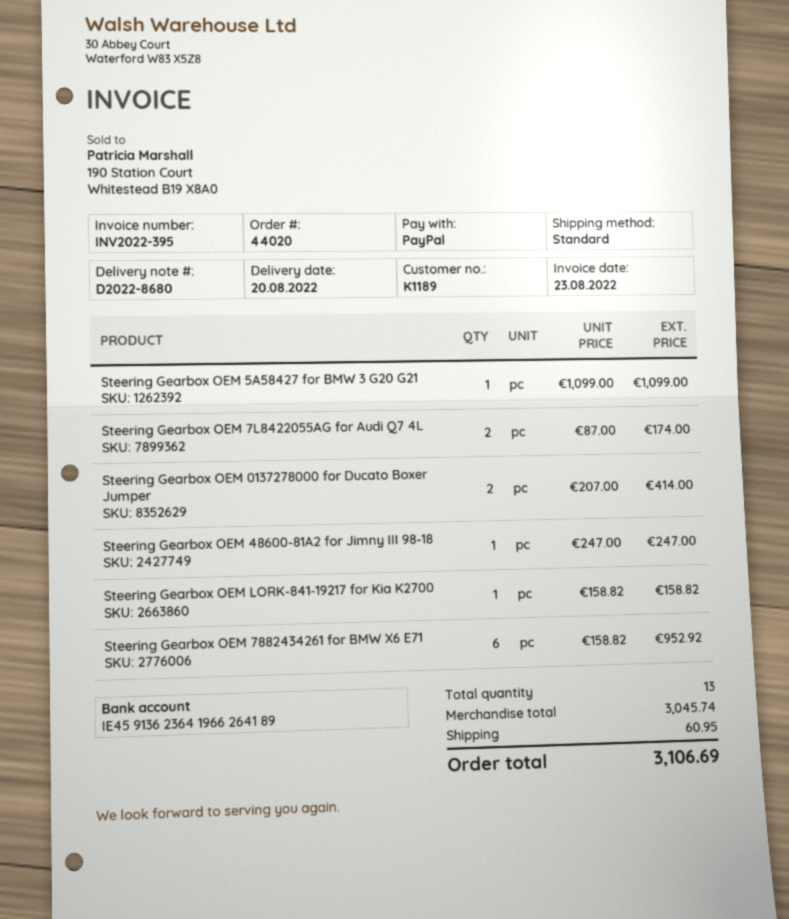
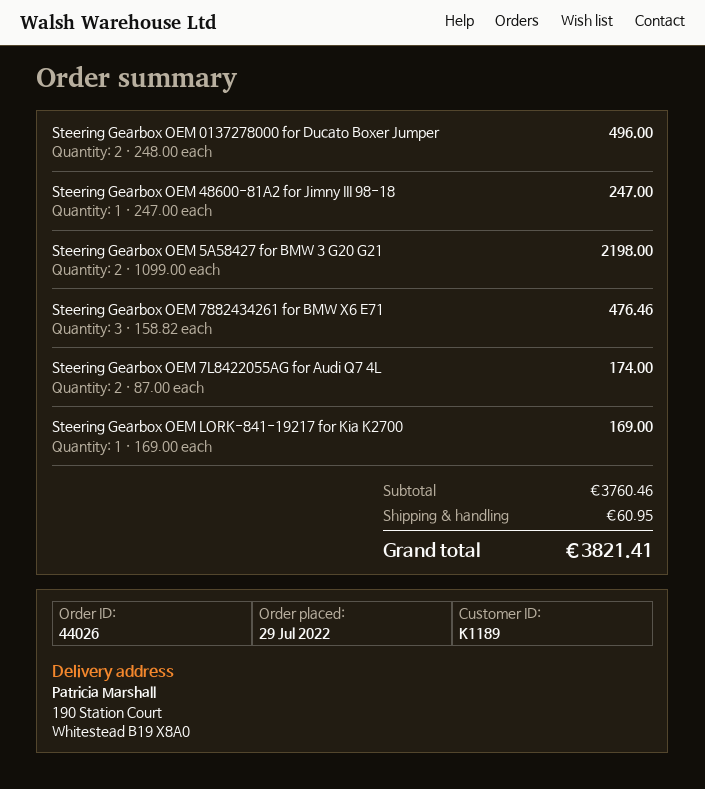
order number: 44020 -> 44026
Steering Gearbox OEM 5A58427 for BMW 3 G20 G21: 1 x 1099.00 = 1099.00 -> 2 x 1099.00 = 2198.00
Steering Gearbox OEM 0137278000 for Ducato Boxer Jumper: 2 x 207.00 = 414.00 -> 2 x 248.00 = 496.00
Steering Gearbox OEM LORK-841-19217 for Kia K2700: 1 x 158.82 = 158.82 -> 1 x 169.00 = 169.00
Steering Gearbox OEM 7882434261 for BMW X6 E71: 6 x 158.82 = 952.92 -> 3 x 158.82 = 476.46
subtotal: 3045.74 -> 3760.46
total: 3106.69 -> 3821.41

